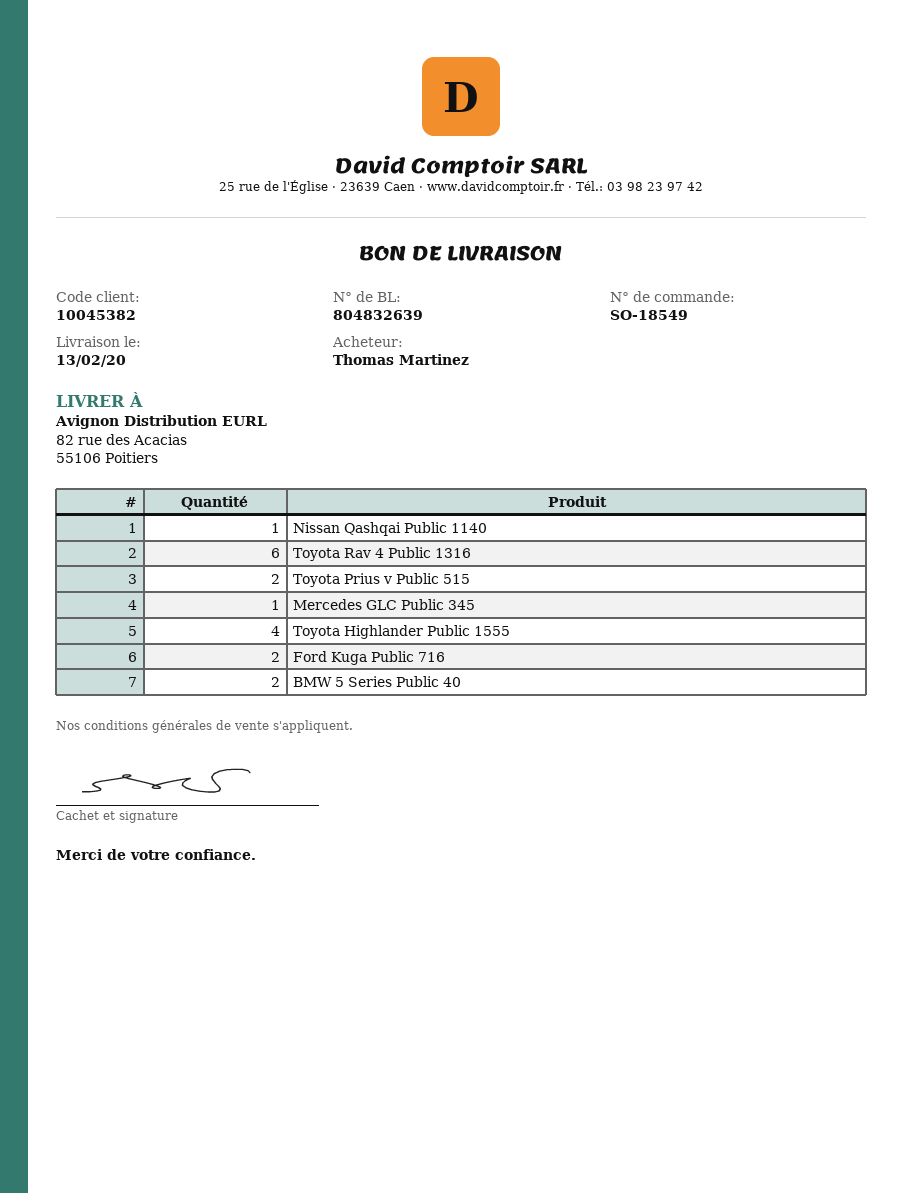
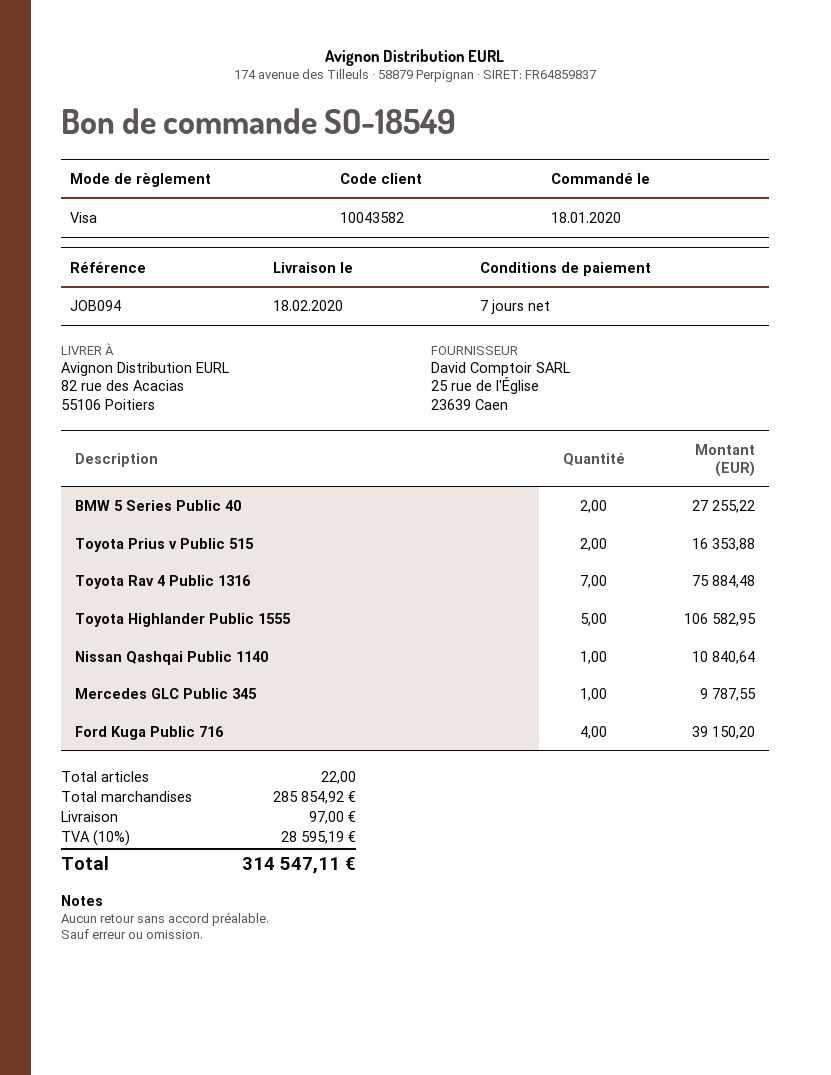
delivery date: 2020-02-13 -> 2020-02-18
customer number: 10045382 -> 10043582
Toyota Rav 4 Public 1316: 6 -> 7
Toyota Highlander Public 1555: 4 -> 5
Ford Kuga Public 716: 2 -> 4

